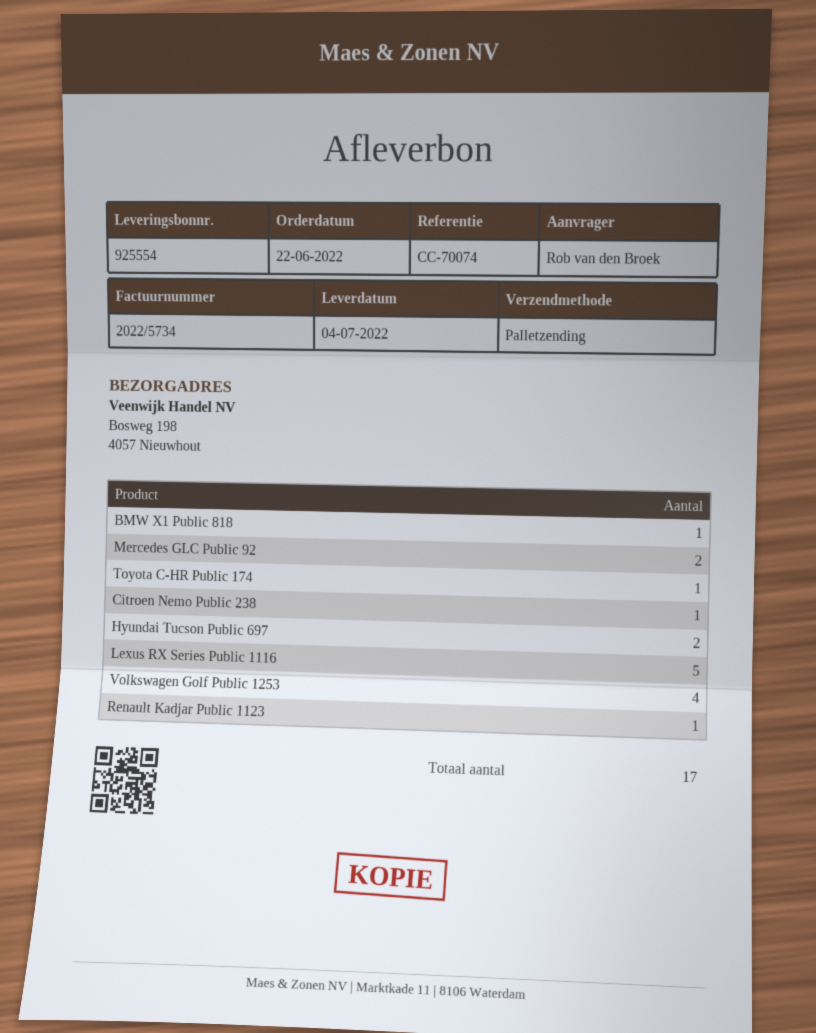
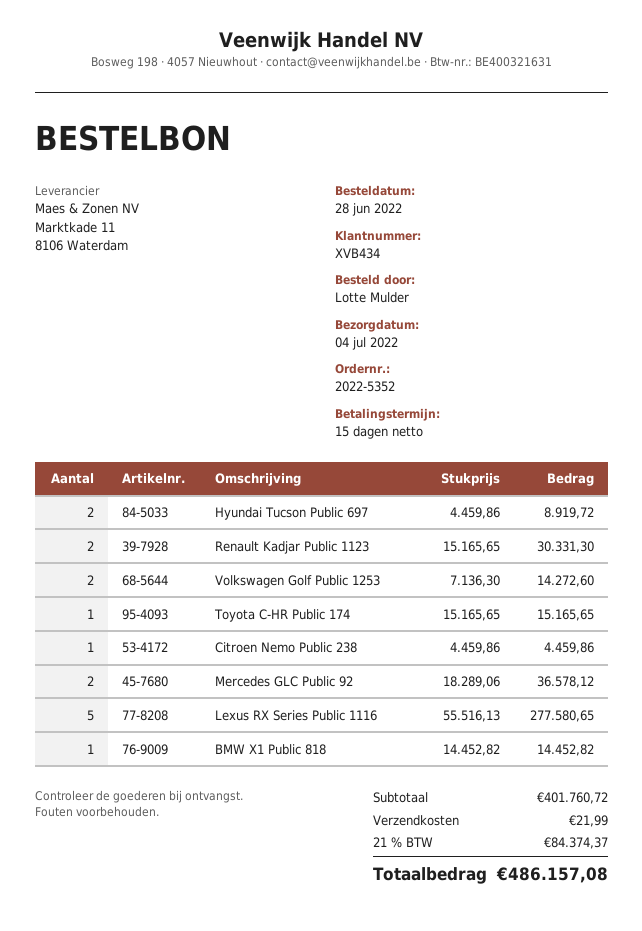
order date: 2022-06-22 -> 2022-06-28
ordered by: Rob van den Broek -> Lotte Mulder
Volkswagen Golf Public 1253: 4 -> 2
Renault Kadjar Public 1123: 1 -> 2

